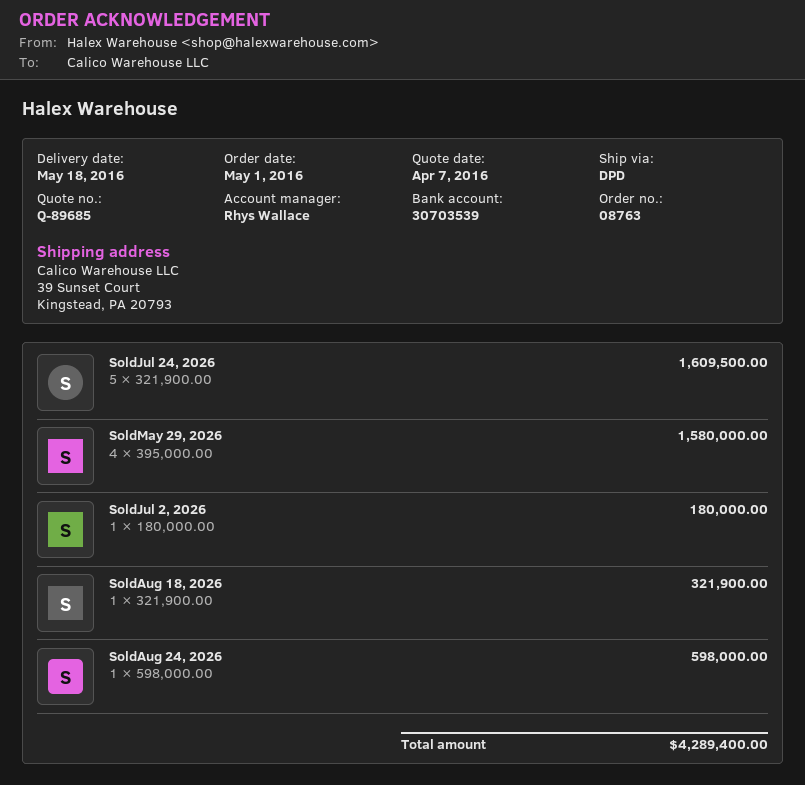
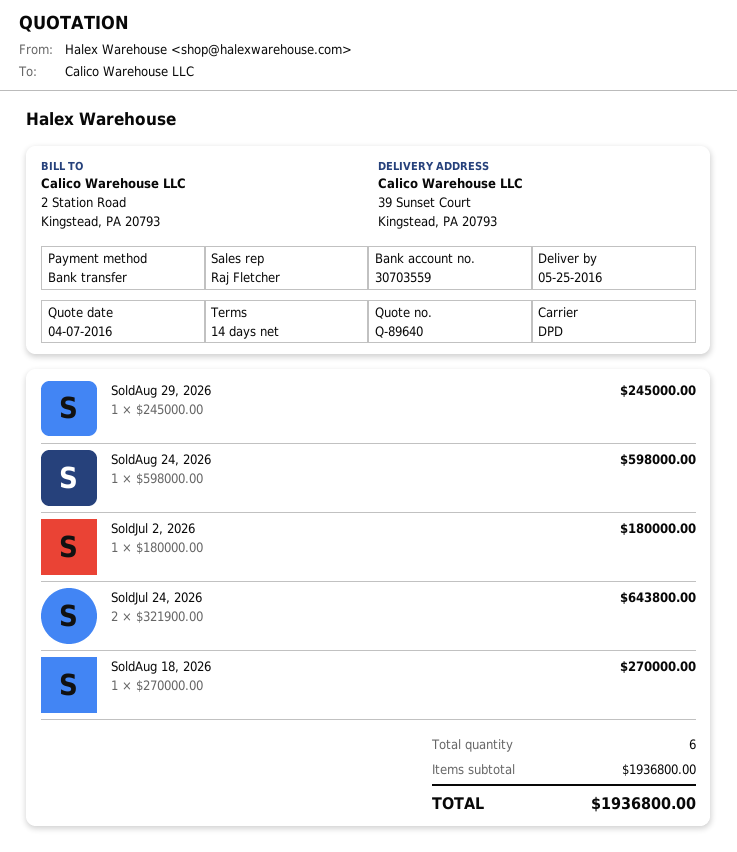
quote number: Q-89685 -> Q-89640
delivery date: 2016-05-18 -> 2016-05-25
sales rep: Rhys Wallace -> Raj Fletcher
bank account: 30703539 -> 30703559
SoldJul 24, 2026: 5 x 321900.00 = 1609500.00 -> 2 x 321900.00 = 643800.00
SoldMay 29, 2026: 4 x 395000.00 = 1580000.00 -> none
SoldAug 18, 2026: 1 x 321900.00 = 321900.00 -> 1 x 270000.00 = 270000.00
SoldAug 29, 2026: none -> 1 x 245000.00 = 245000.00
total: 4289400.00 -> 1936800.00

